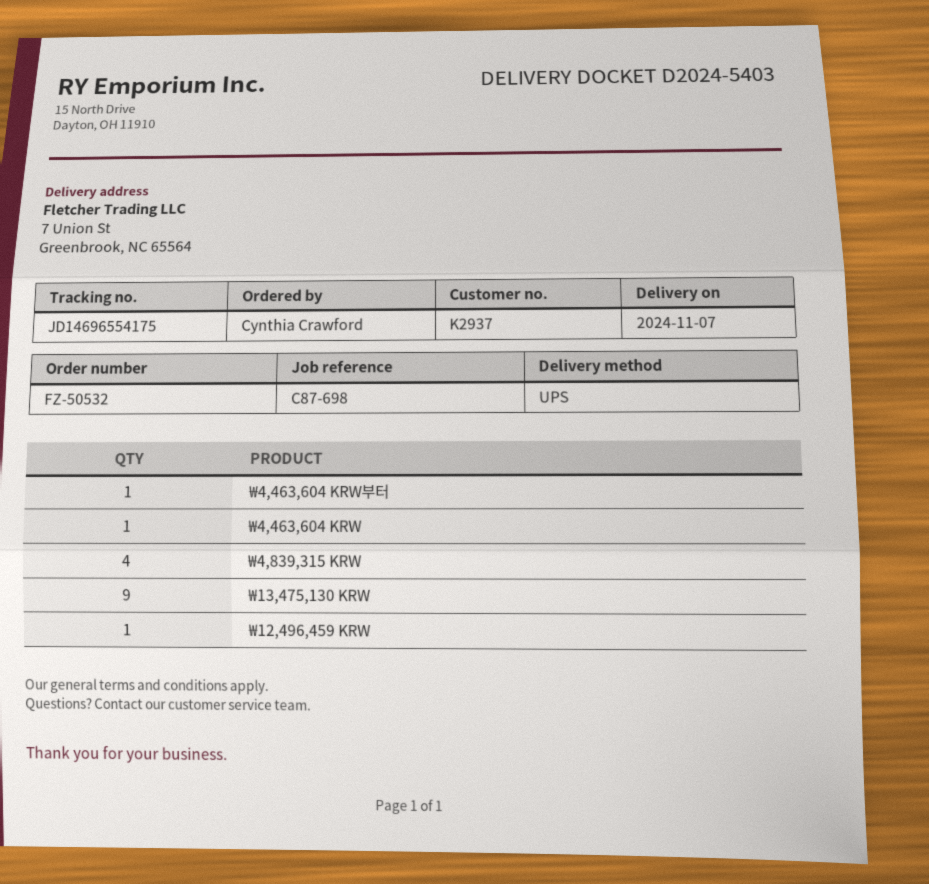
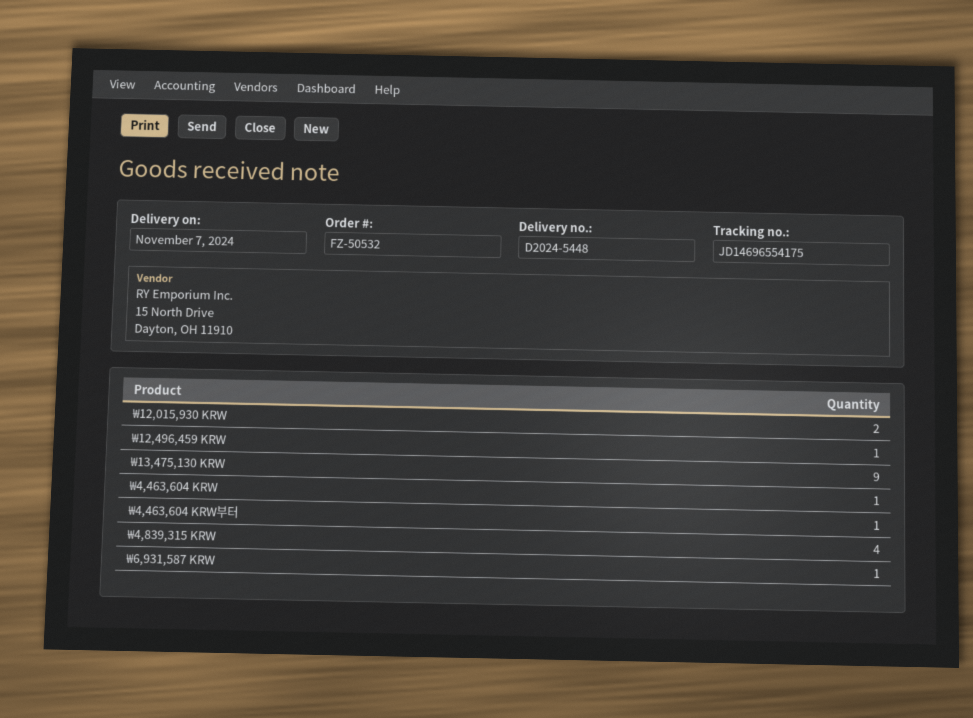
delivery note number: D2024-5403 -> D2024-5448
₩12,015,930 KRW: none -> 2
₩6,931,587 KRW: none -> 1

